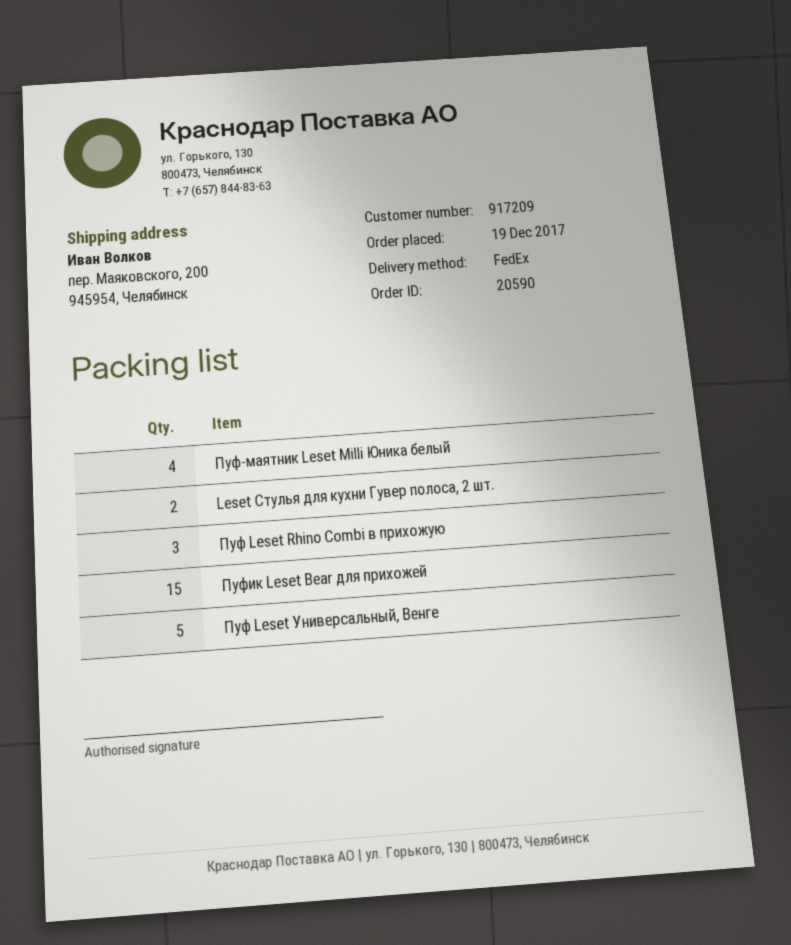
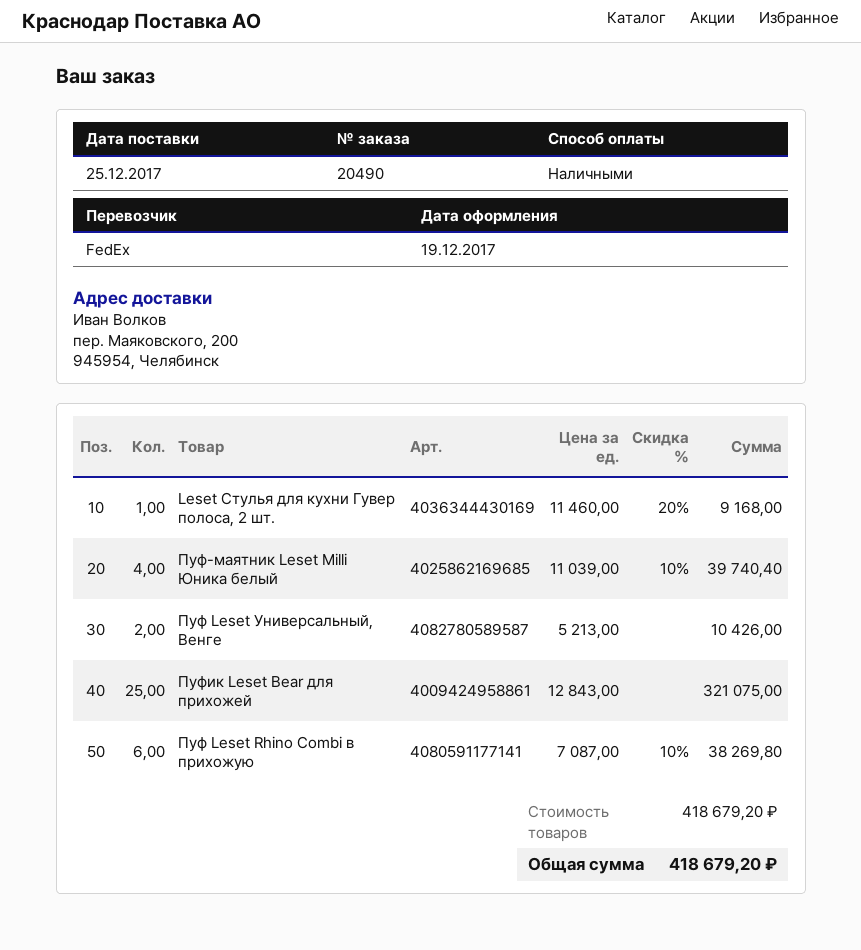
order number: 20590 -> 20490
Leset Стулья для кухни Гувер полоса, 2 шт.: 2 -> 1
Пуф Leset Rhino Combi в прихожую: 3 -> 6
Пуфик Leset Bear для прихожей: 15 -> 25
Пуф Leset Универсальный, Венге: 5 -> 2

